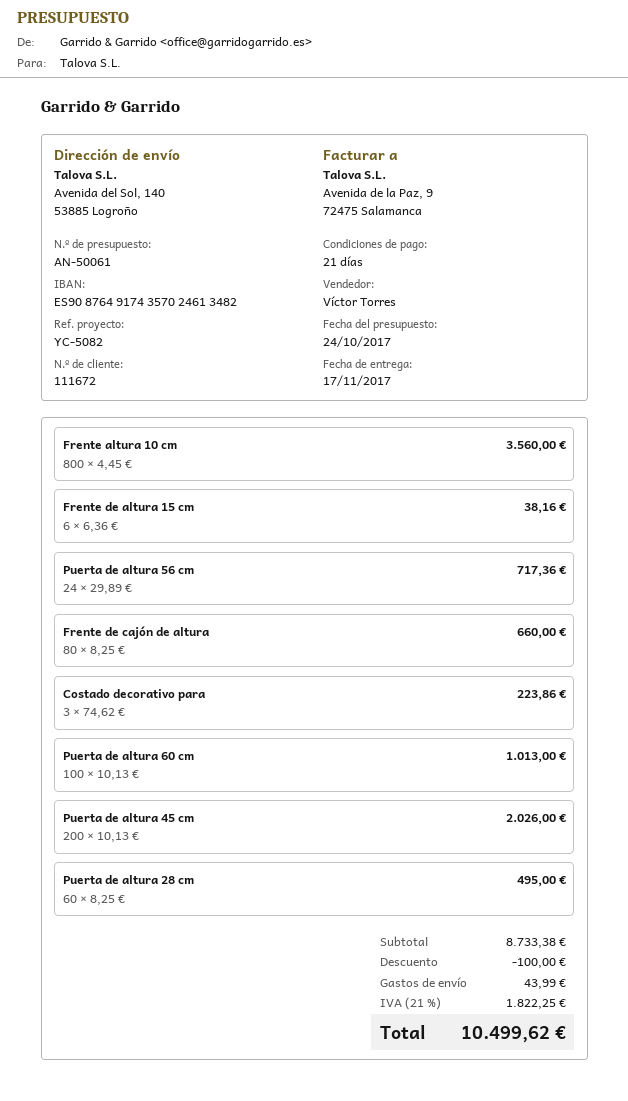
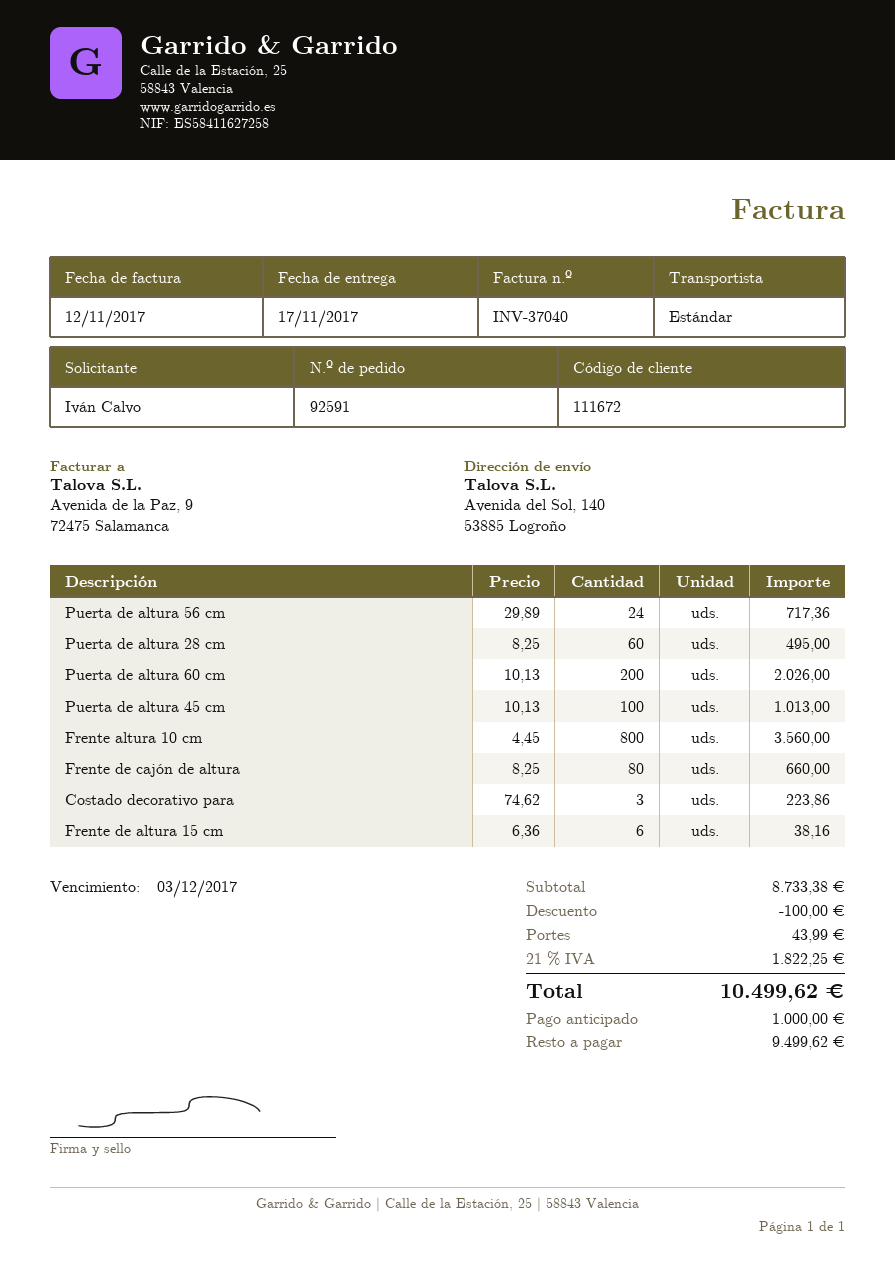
Puerta de altura 60 cm: 100 x 10.13 = 1013.00 -> 200 x 10.13 = 2026.00
Puerta de altura 45 cm: 200 x 10.13 = 2026.00 -> 100 x 10.13 = 1013.00

